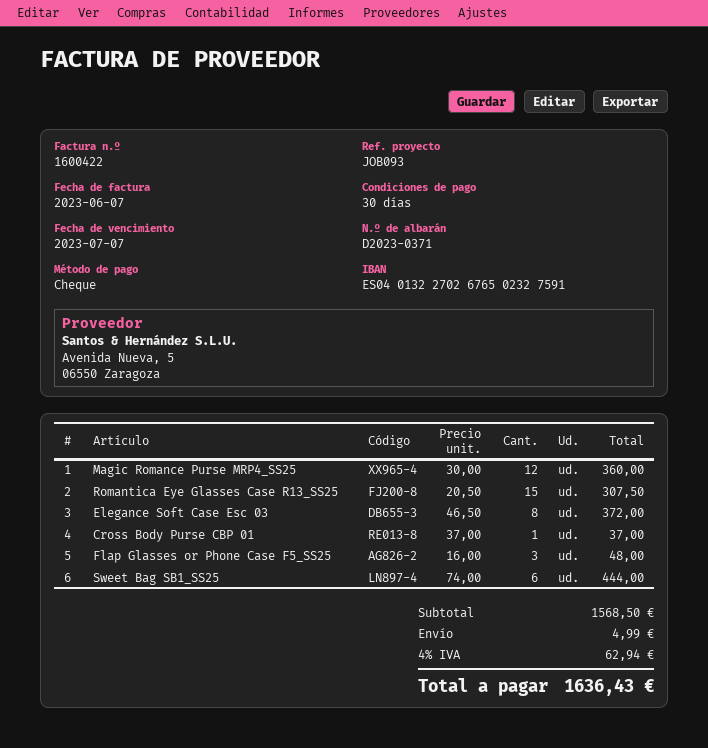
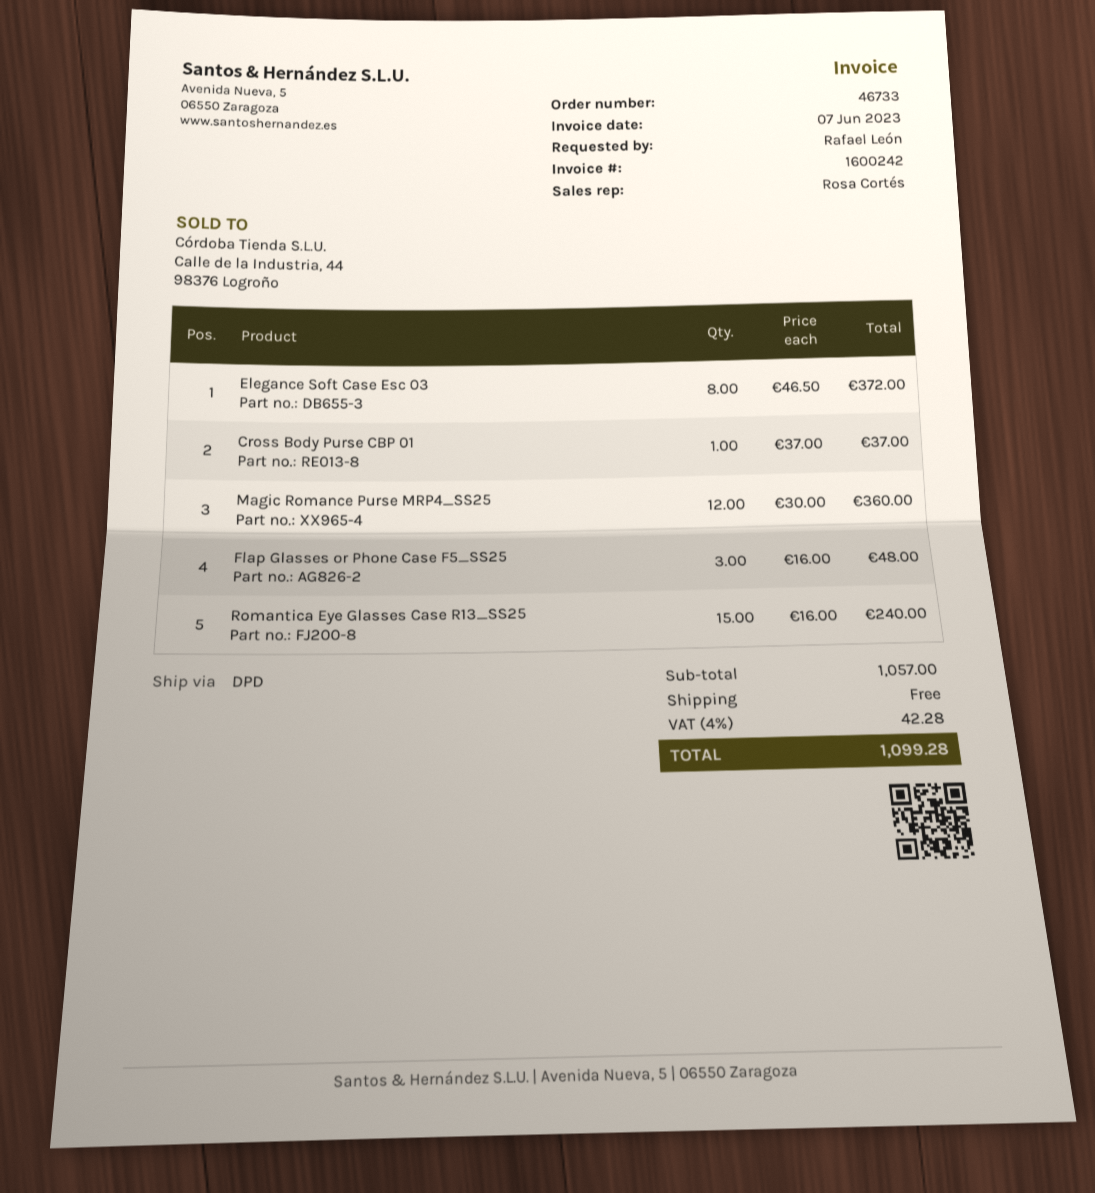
invoice number: 1600422 -> 1600242
Romantica Eye Glasses Case R13_SS25: 15 x 20.50 = 307.50 -> 15 x 16.00 = 240.00
Sweet Bag SB1_SS25: 6 x 74.00 = 444.00 -> none
subtotal: 1568.50 -> 1057.00
shipping: 4.99 -> 0.00
tax: 4% = 62.94 -> 4% = 42.28
total: 1636.43 -> 1099.28

